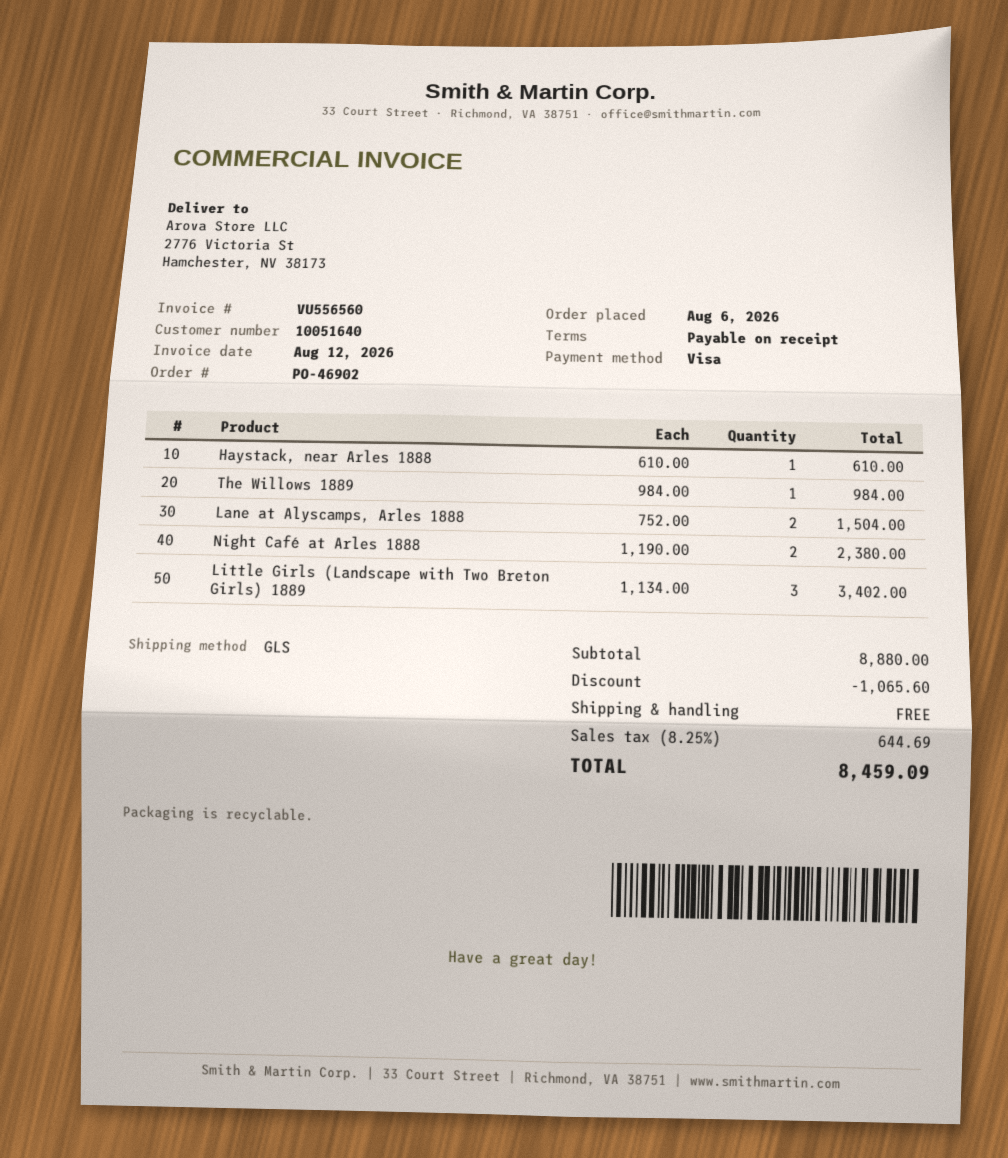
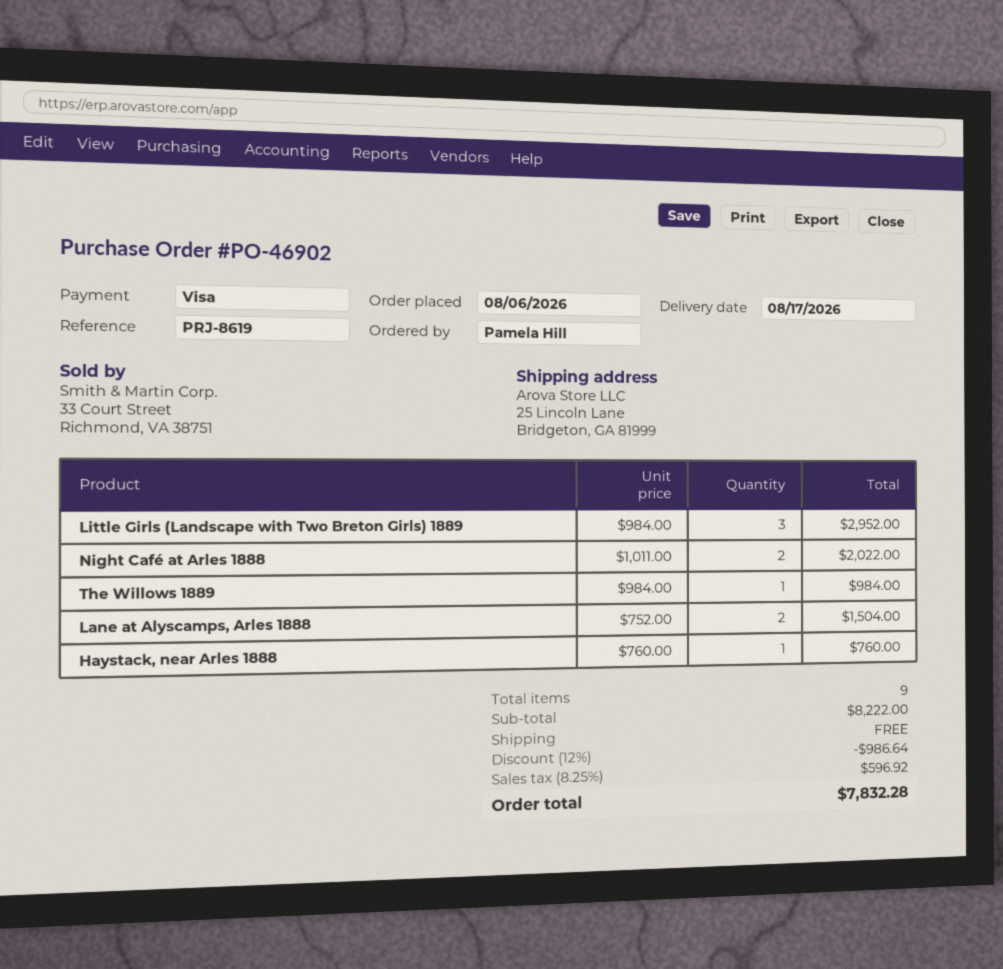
ship to: 2776 Victoria St, Hamchester, NV 38173 -> 25 Lincoln Lane, Bridgeton, GA 81999
Haystack, near Arles 1888: 1 x 610.00 = 610.00 -> 1 x 760.00 = 760.00
Night Café at Arles 1888: 2 x 1190.00 = 2380.00 -> 2 x 1011.00 = 2022.00
Little Girls (Landscape with Two Breton Girls) 1889: 3 x 1134.00 = 3402.00 -> 3 x 984.00 = 2952.00
subtotal: 8880.00 -> 8222.00
discount: 1065.60 -> 986.64
tax: 8.25% = 644.69 -> 8.25% = 596.92
total: 8459.09 -> 7832.28

